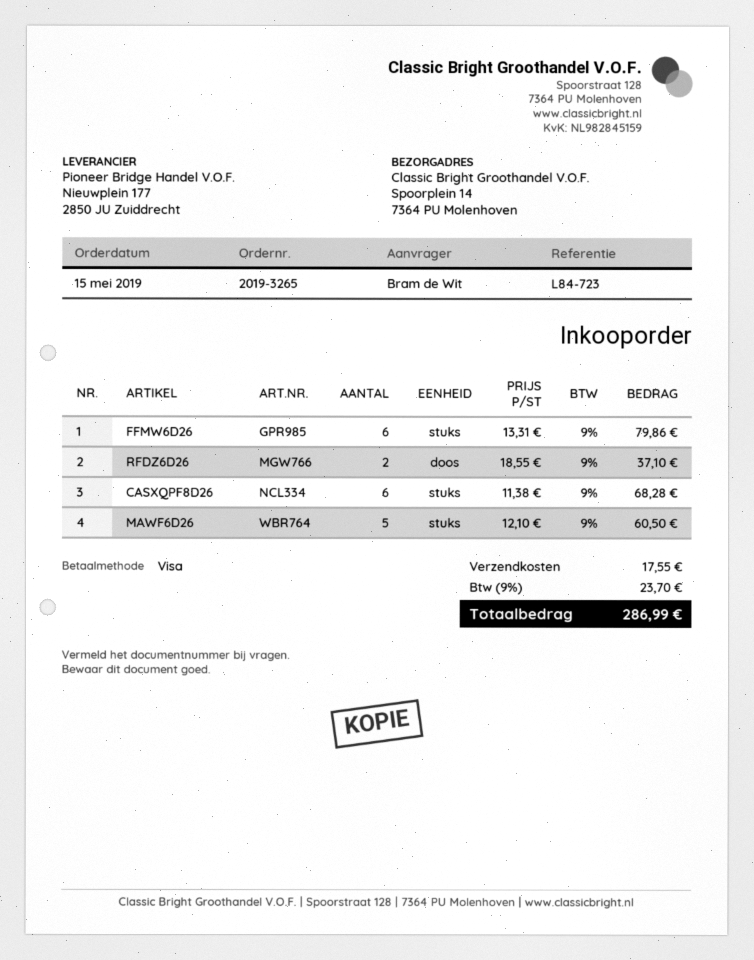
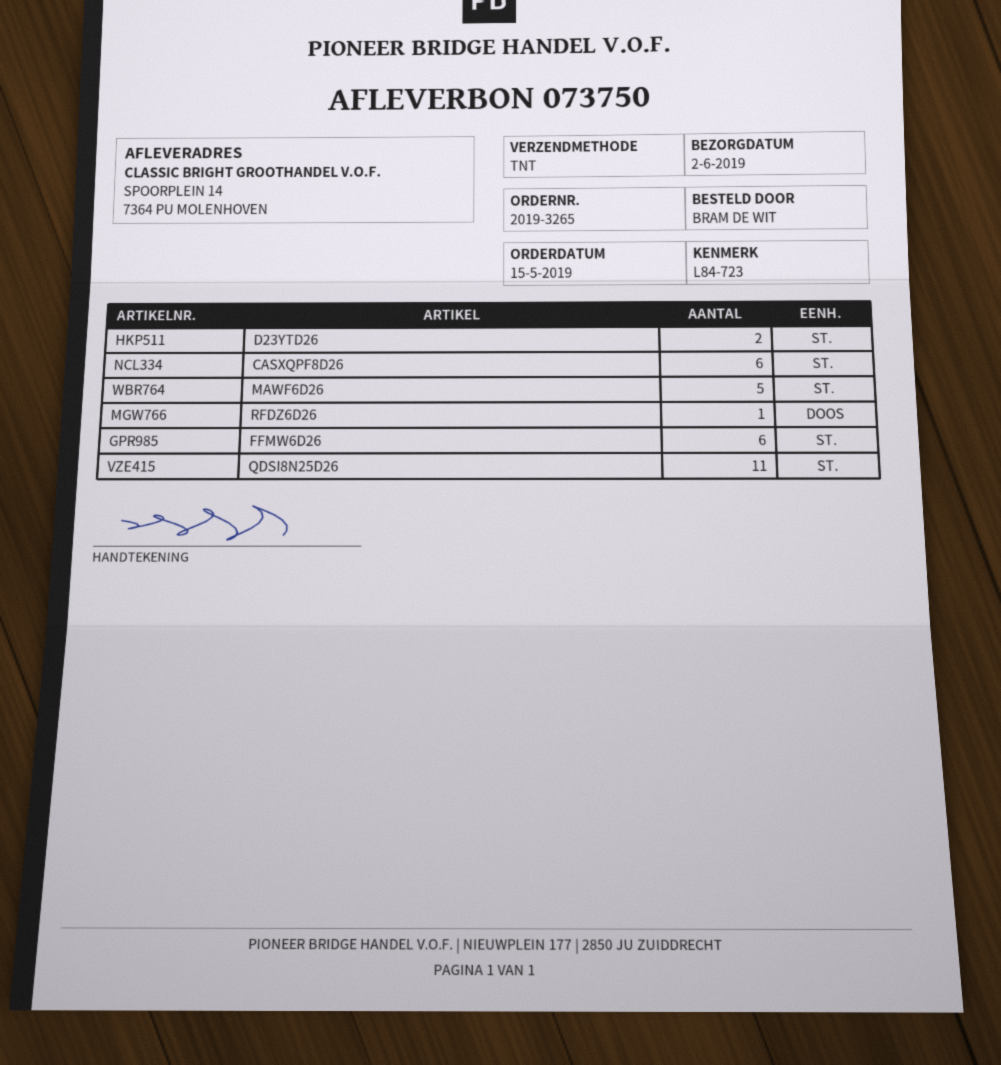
RFDZ6D26: 2 -> 1
D23YTD26: none -> 2
QDSI8N25D26: none -> 11

